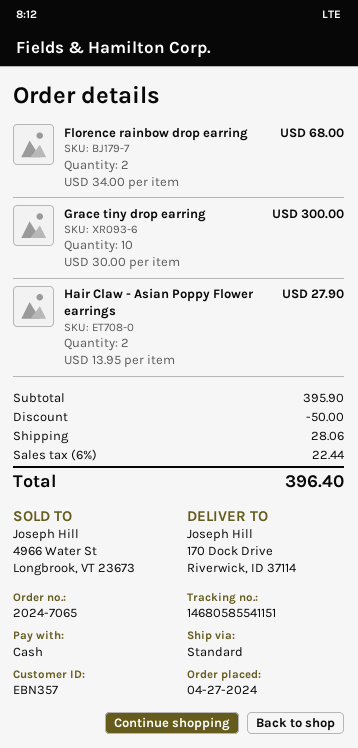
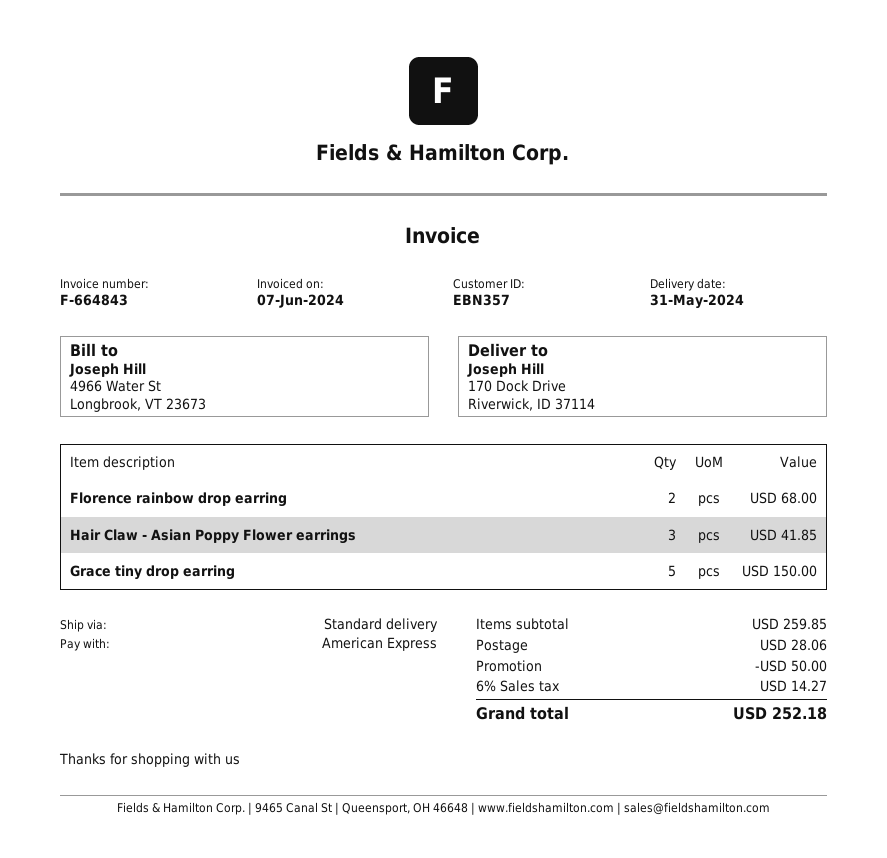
payment method: cash -> American Express
Grace tiny drop earring: 10 for 300.00 -> 5 for 150.00
Hair Claw - Asian Poppy Flower earrings: 2 for 27.90 -> 3 for 41.85
subtotal: 395.90 -> 259.85
tax: 6% = 22.44 -> 6% = 14.27
total: 396.40 -> 252.18

